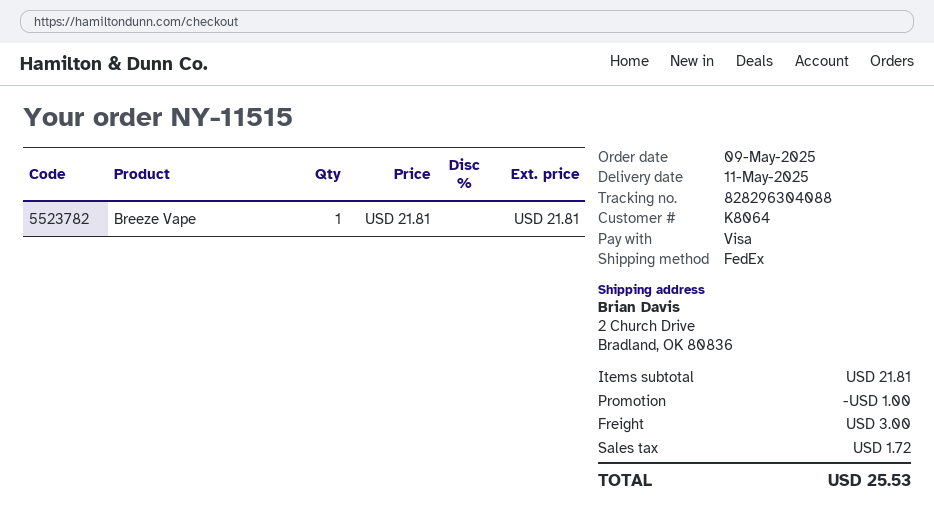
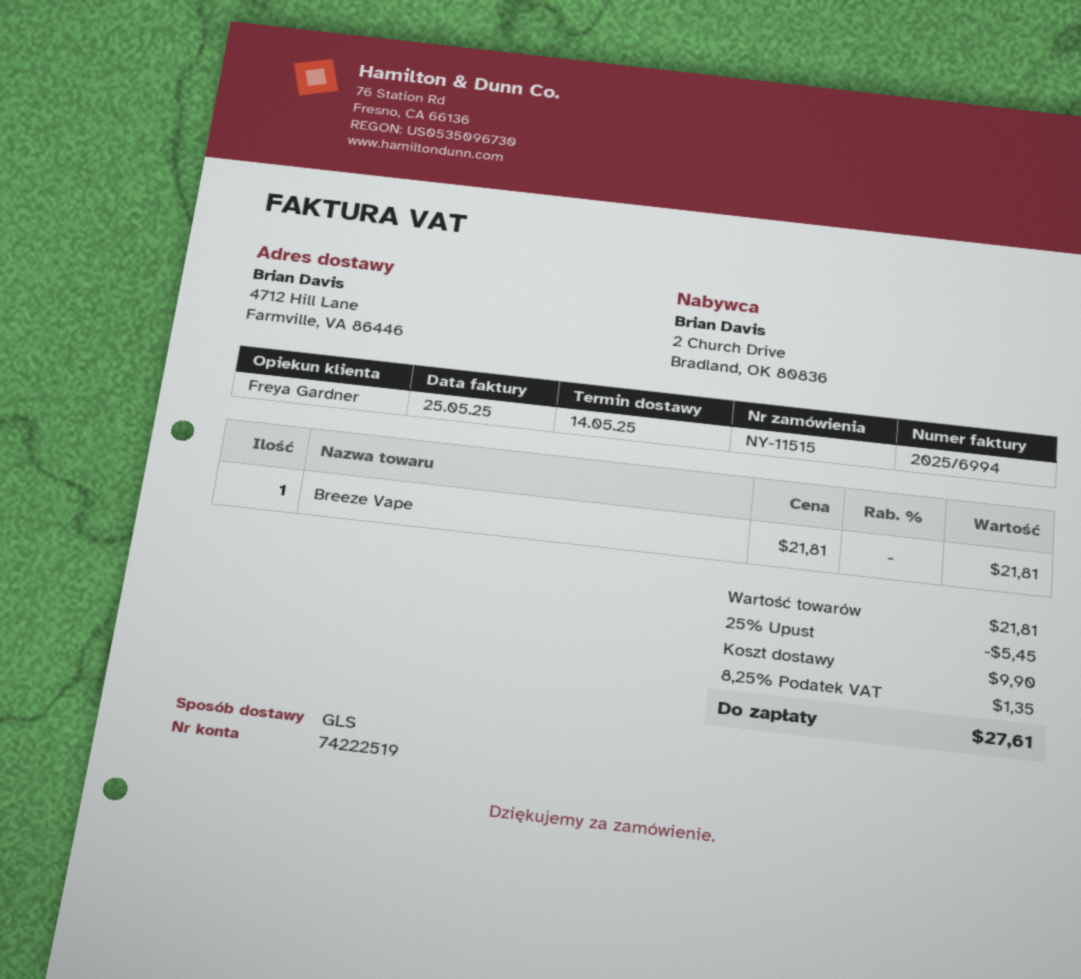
delivery date: 2025-05-11 -> 2025-05-14
shipping method: FedEx -> GLS
ship to: 2 Church Drive, Bradland, OK 80836 -> 4712 Hill Lane, Farmville, VA 86446
discount: 1.00 -> 5.45
shipping: 3.00 -> 9.90
tax: 1.72 -> 1.35
total: 25.53 -> 27.61

